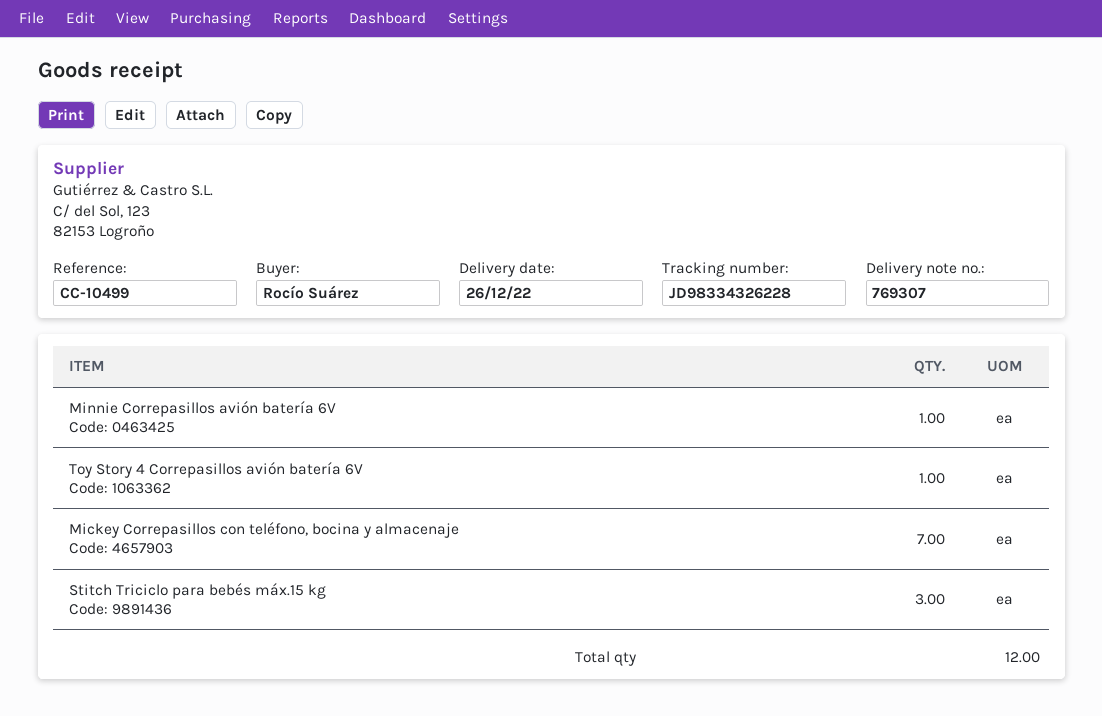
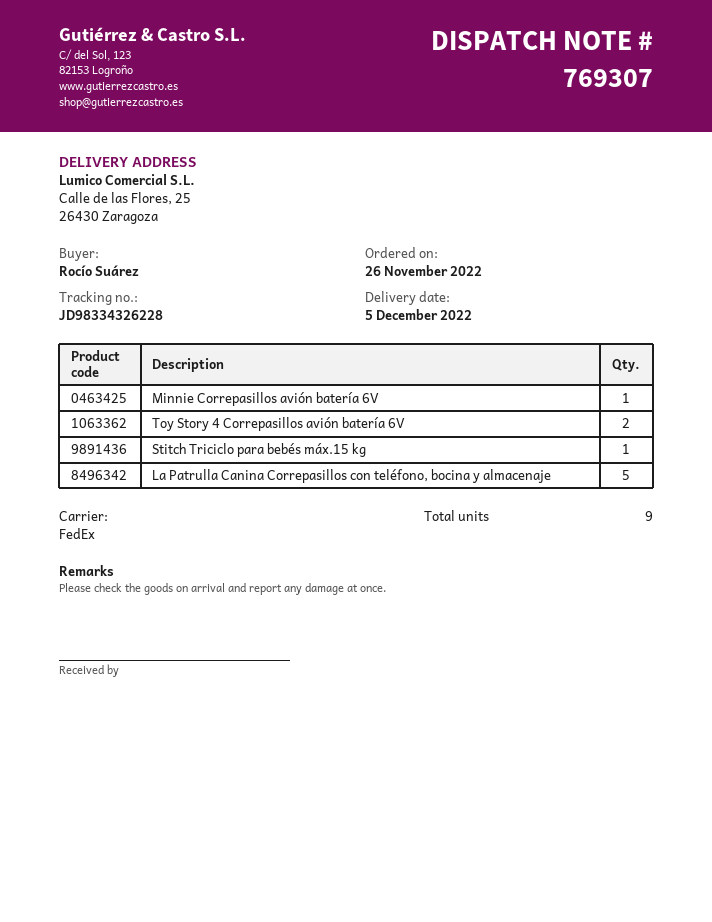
delivery date: 2022-12-26 -> 2022-12-05
Toy Story 4 Correpasillos avión batería 6V: 1 -> 2
Mickey Correpasillos con teléfono, bocina y almacenaje: 7 -> none
Stitch Triciclo para bebés máx.15 kg: 3 -> 1
La Patrulla Canina Correpasillos con teléfono, bocina y almacenaje: none -> 5
total quantity: 12 -> 9

